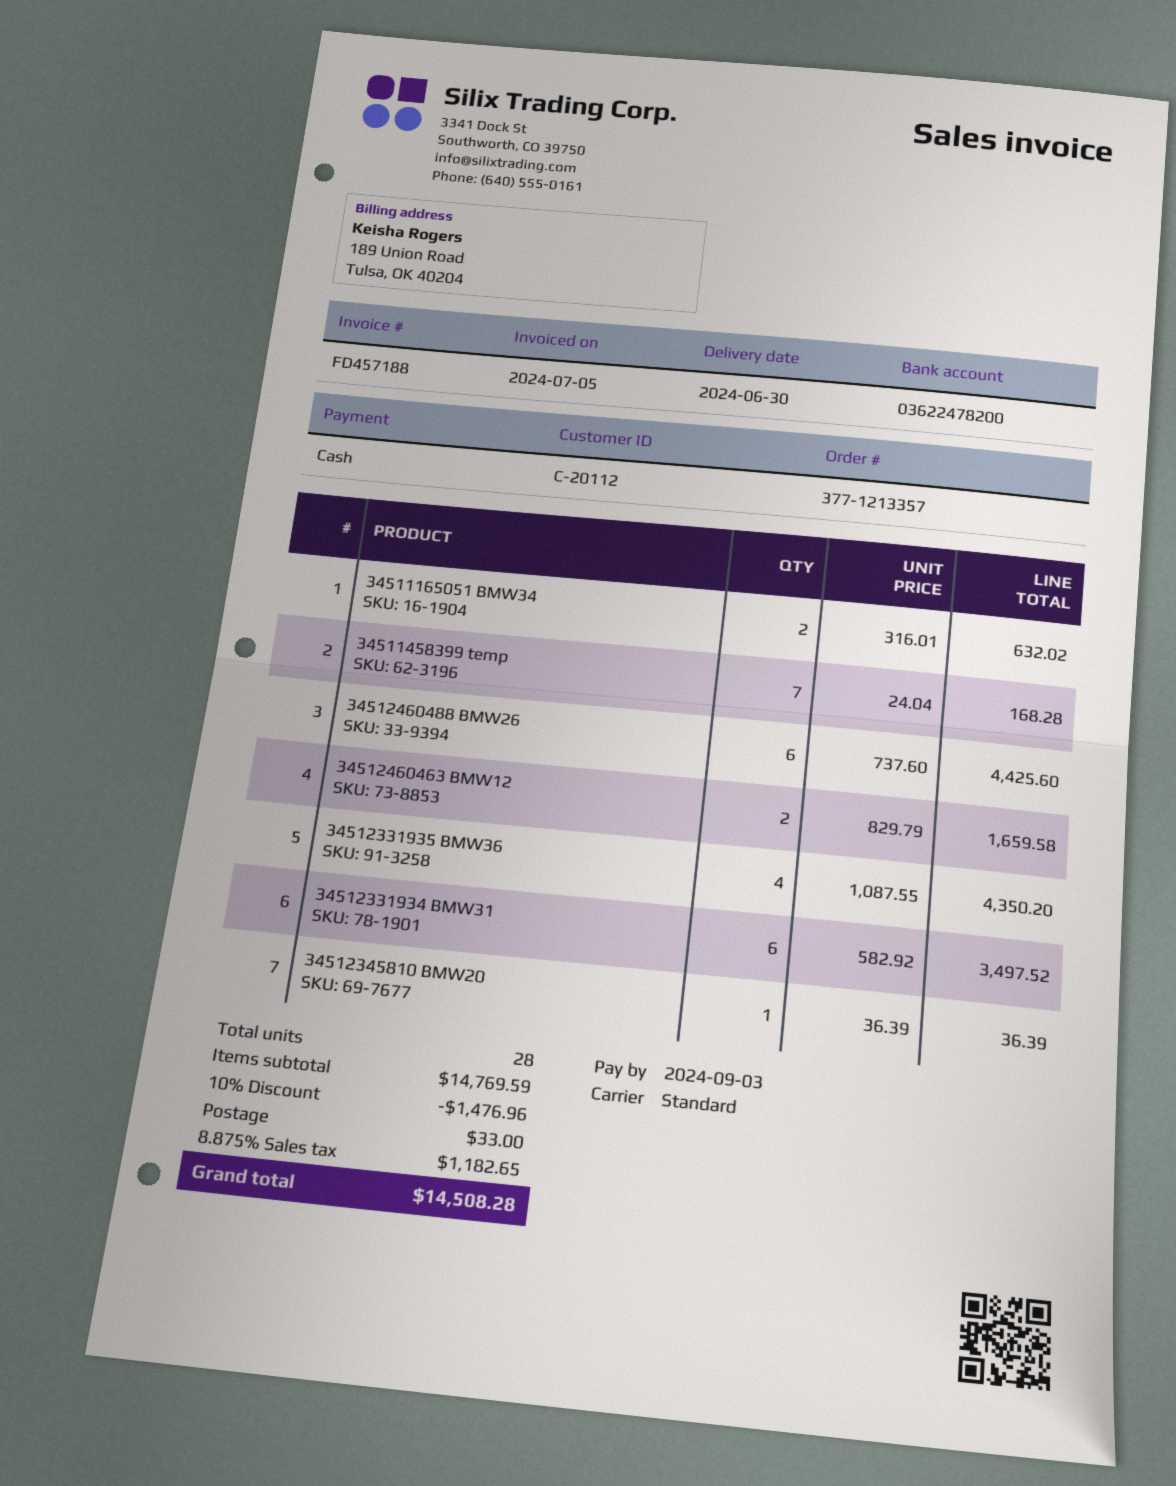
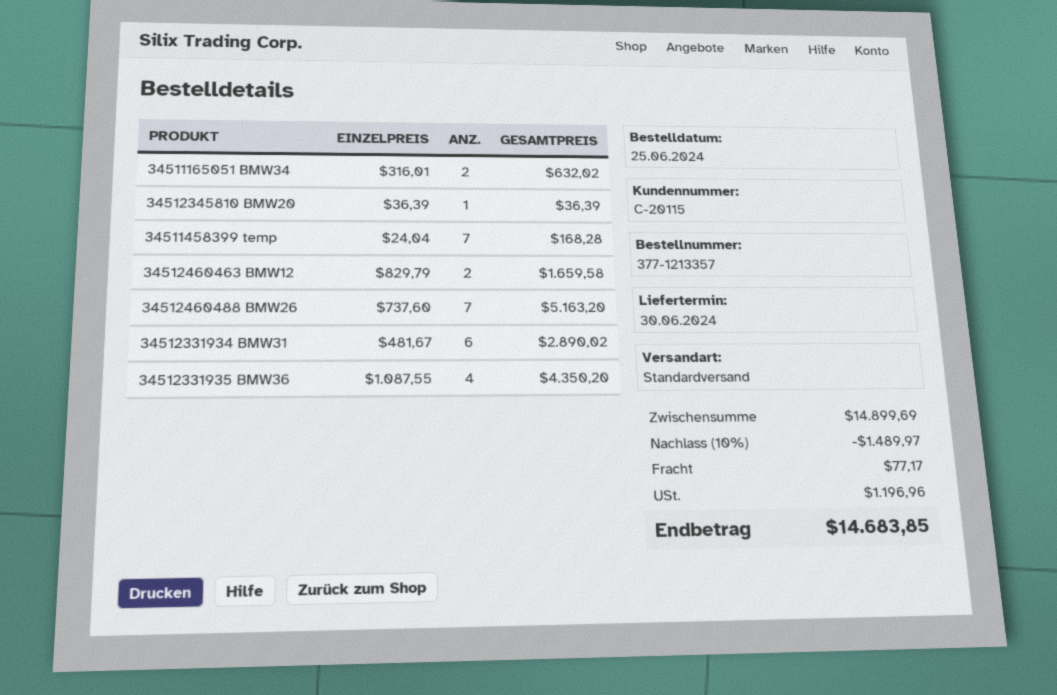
customer number: C-20112 -> C-20115
34512460488 BMW26: 6 x 737.60 = 4425.60 -> 7 x 737.60 = 5163.20
34512331934 BMW31: 6 x 582.92 = 3497.52 -> 6 x 481.67 = 2890.02
subtotal: 14769.59 -> 14899.69
discount: 10% = 1476.96 -> 10% = 1489.97
shipping: 33.00 -> 77.17
tax: 1182.65 -> 1196.96
total: 14508.28 -> 14683.85

